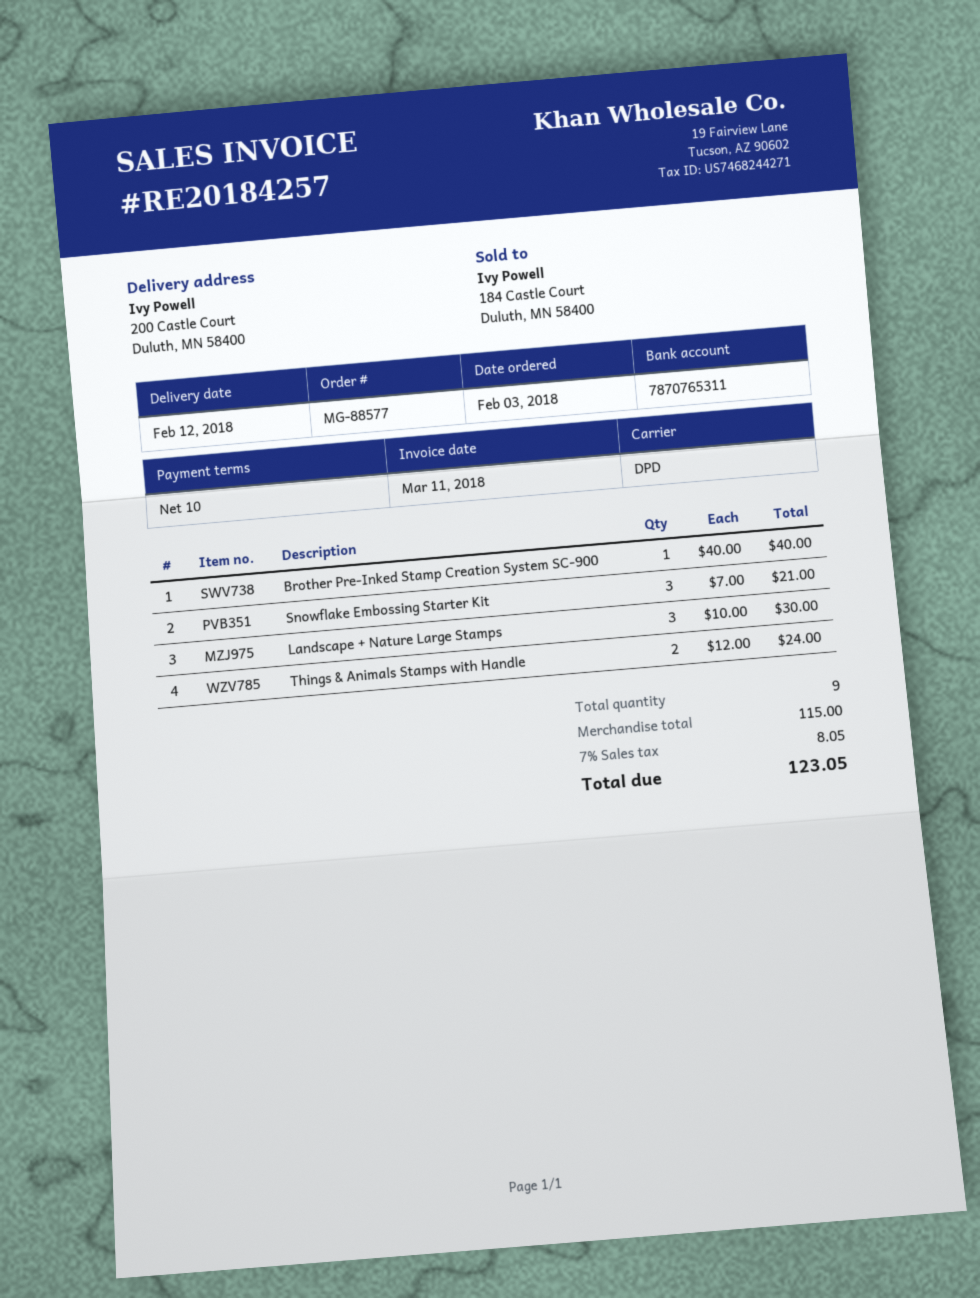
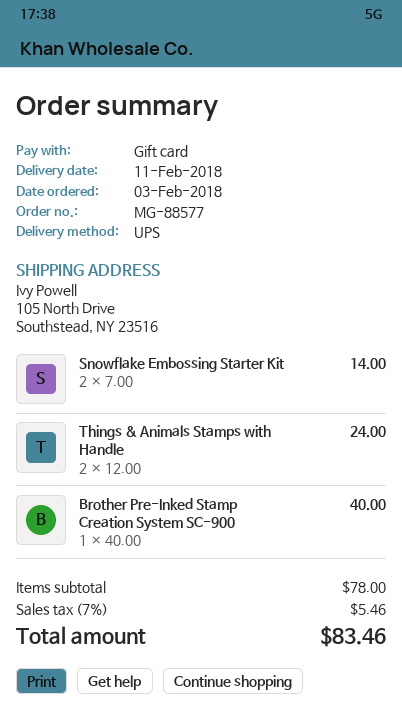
delivery date: 2018-02-12 -> 2018-02-11
shipping method: DPD -> UPS
ship to: 200 Castle Court, Duluth, MN 58400 -> 105 North Drive, Southstead, NY 23516
Snowflake Embossing Starter Kit: 3 x 7.00 = 21.00 -> 2 x 7.00 = 14.00
Landscape + Nature Large Stamps: 3 x 10.00 = 30.00 -> none
subtotal: 115.00 -> 78.00
tax: 7% = 8.05 -> 7% = 5.46
total: 123.05 -> 83.46

